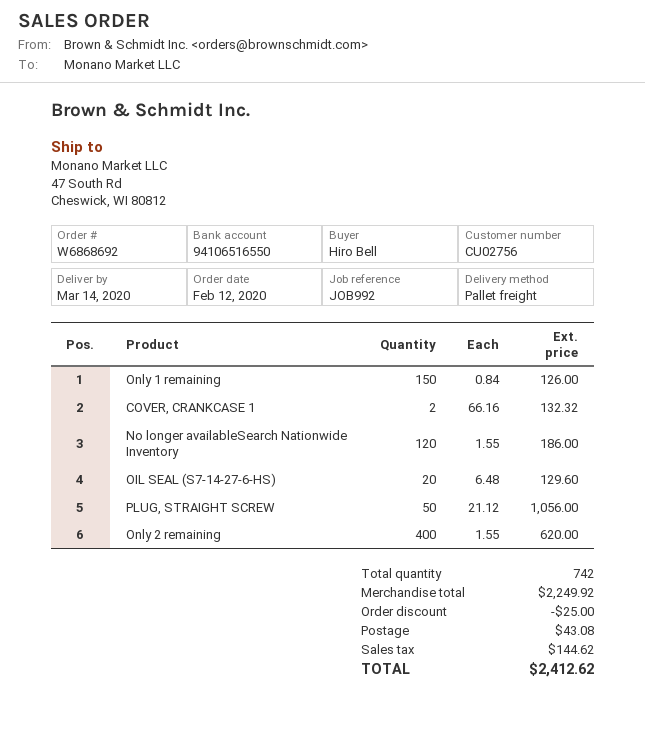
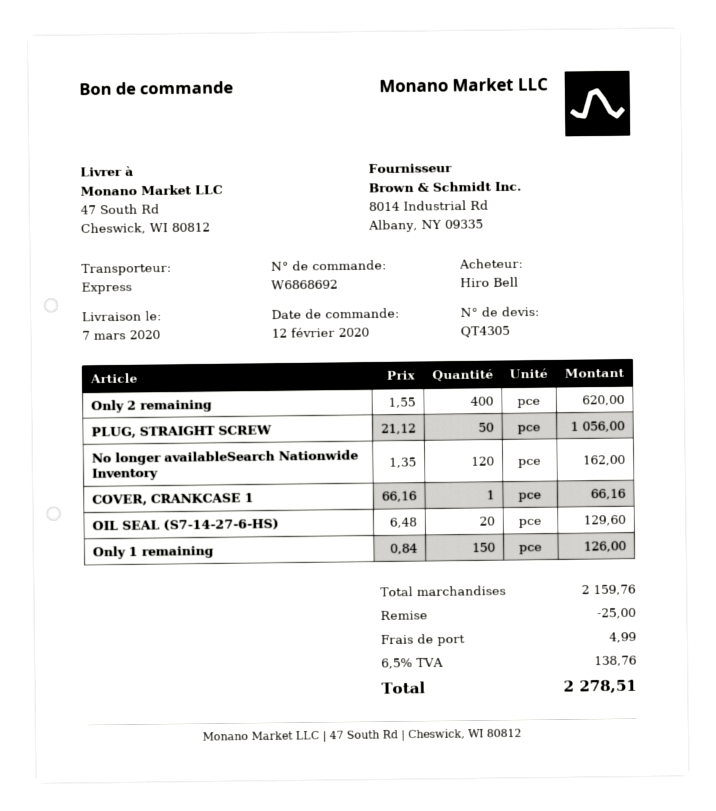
delivery date: 2020-03-14 -> 2020-03-07
shipping method: pallet freight -> express
COVER, CRANKCASE 1: 2 x 66.16 = 132.32 -> 1 x 66.16 = 66.16
No longer availableSearch Nationwide Inventory: 120 x 1.55 = 186.00 -> 120 x 1.35 = 162.00
subtotal: 2249.92 -> 2159.76
shipping: 43.08 -> 4.99
tax: 144.62 -> 138.76
total: 2412.62 -> 2278.51

